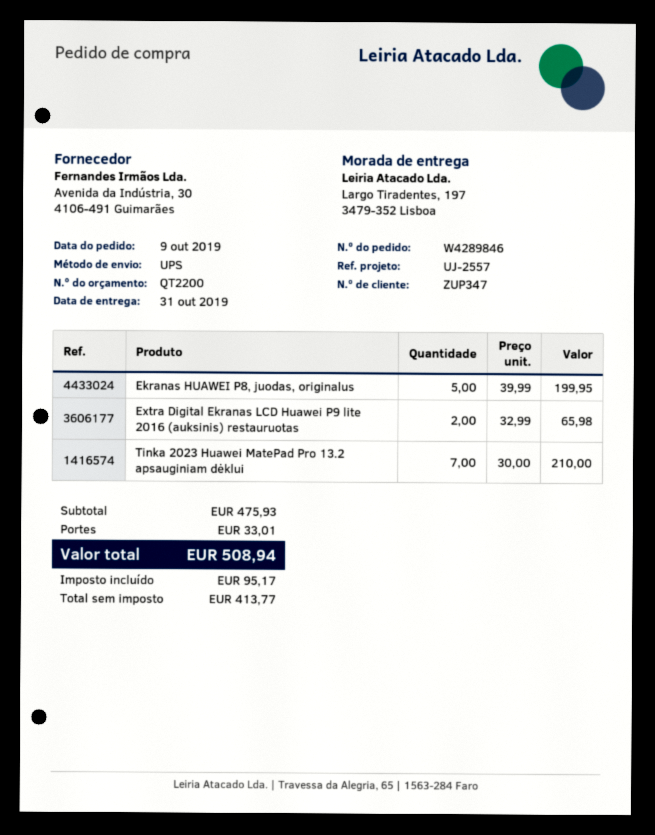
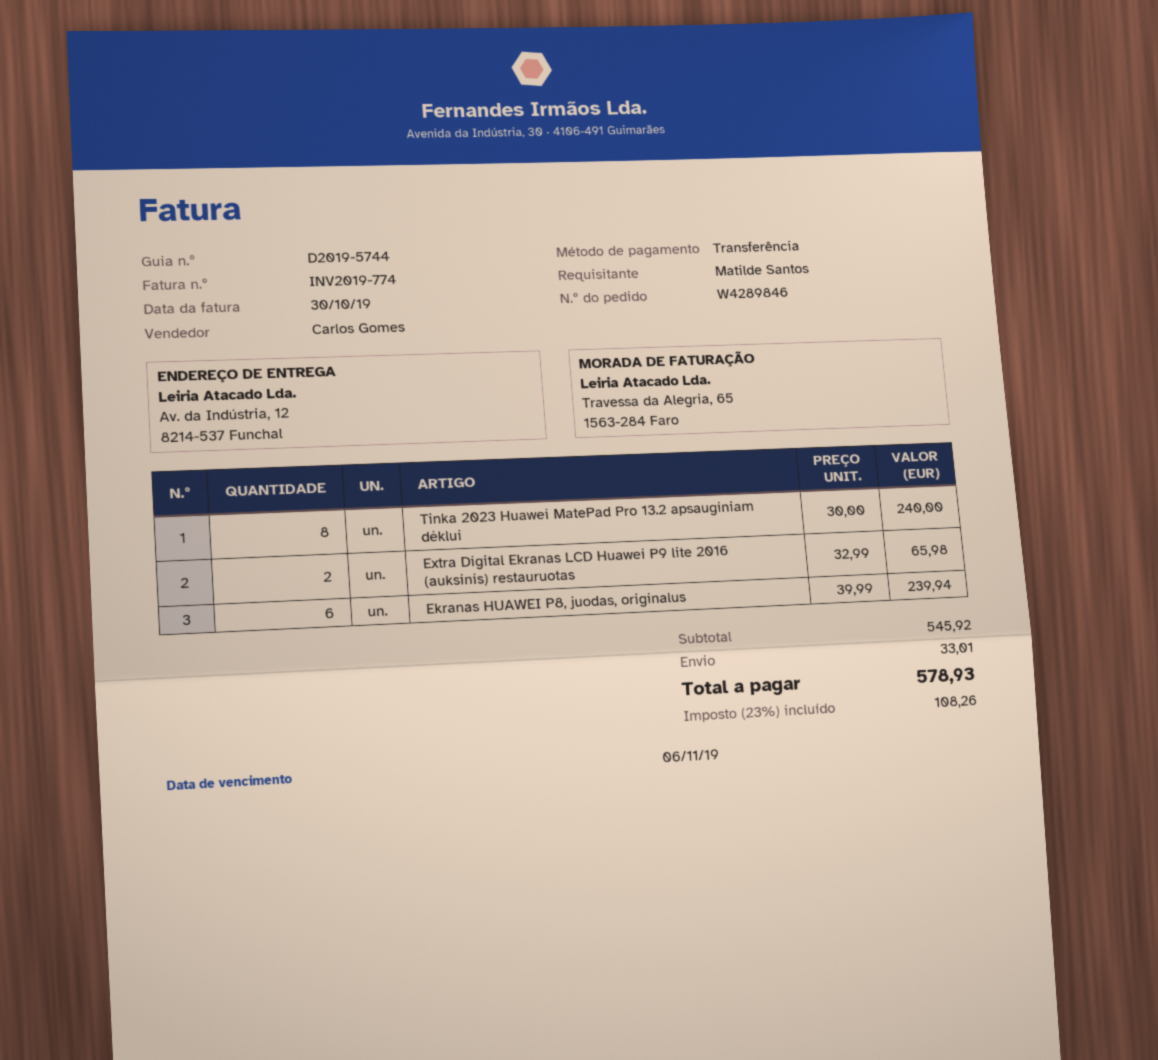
ship to: Largo Tiradentes, 197, 3479-352 Lisboa -> Av. da Indústria, 12, 8214-537 Funchal
Ekranas HUAWEI P8, juodas, originalus: 5 x 39.99 = 199.95 -> 6 x 39.99 = 239.94
Tinka 2023 Huawei MatePad Pro 13.2 apsauginiam dėklui: 7 x 30.00 = 210.00 -> 8 x 30.00 = 240.00
subtotal: 475.93 -> 545.92
tax: 95.17 -> 108.26
total: 508.94 -> 578.93

